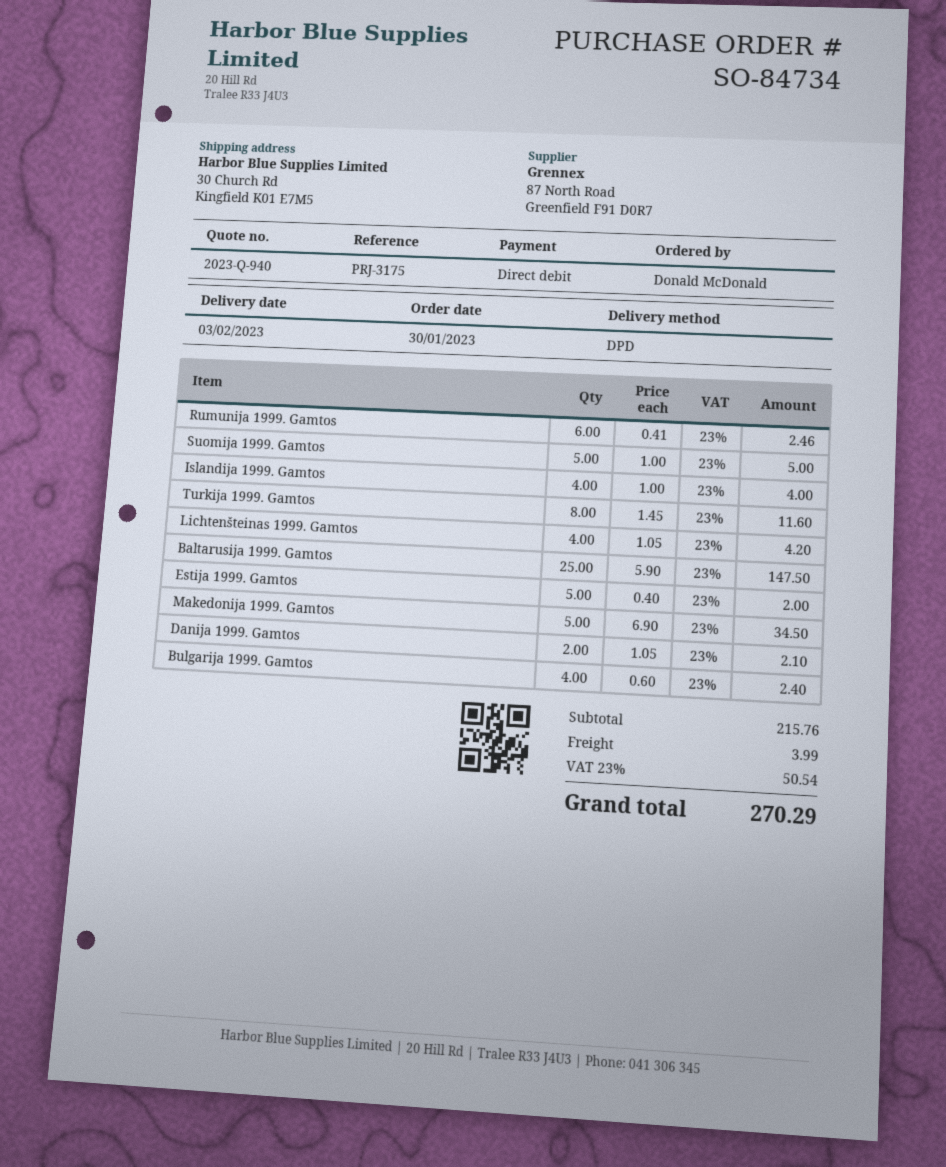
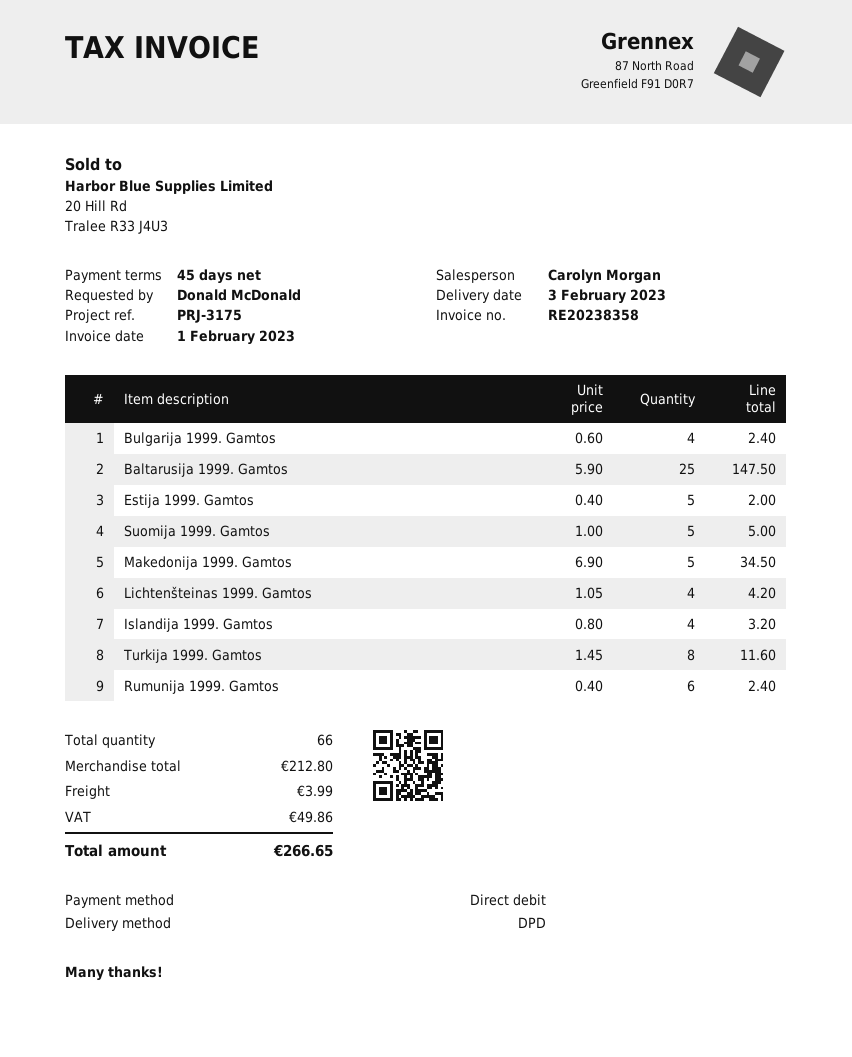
Rumunija 1999. Gamtos: 6 x 0.41 = 2.46 -> 6 x 0.40 = 2.40
Islandija 1999. Gamtos: 4 x 1.00 = 4.00 -> 4 x 0.80 = 3.20
Danija 1999. Gamtos: 2 x 1.05 = 2.10 -> none
subtotal: 215.76 -> 212.80
tax: 50.54 -> 49.86
total: 270.29 -> 266.65

